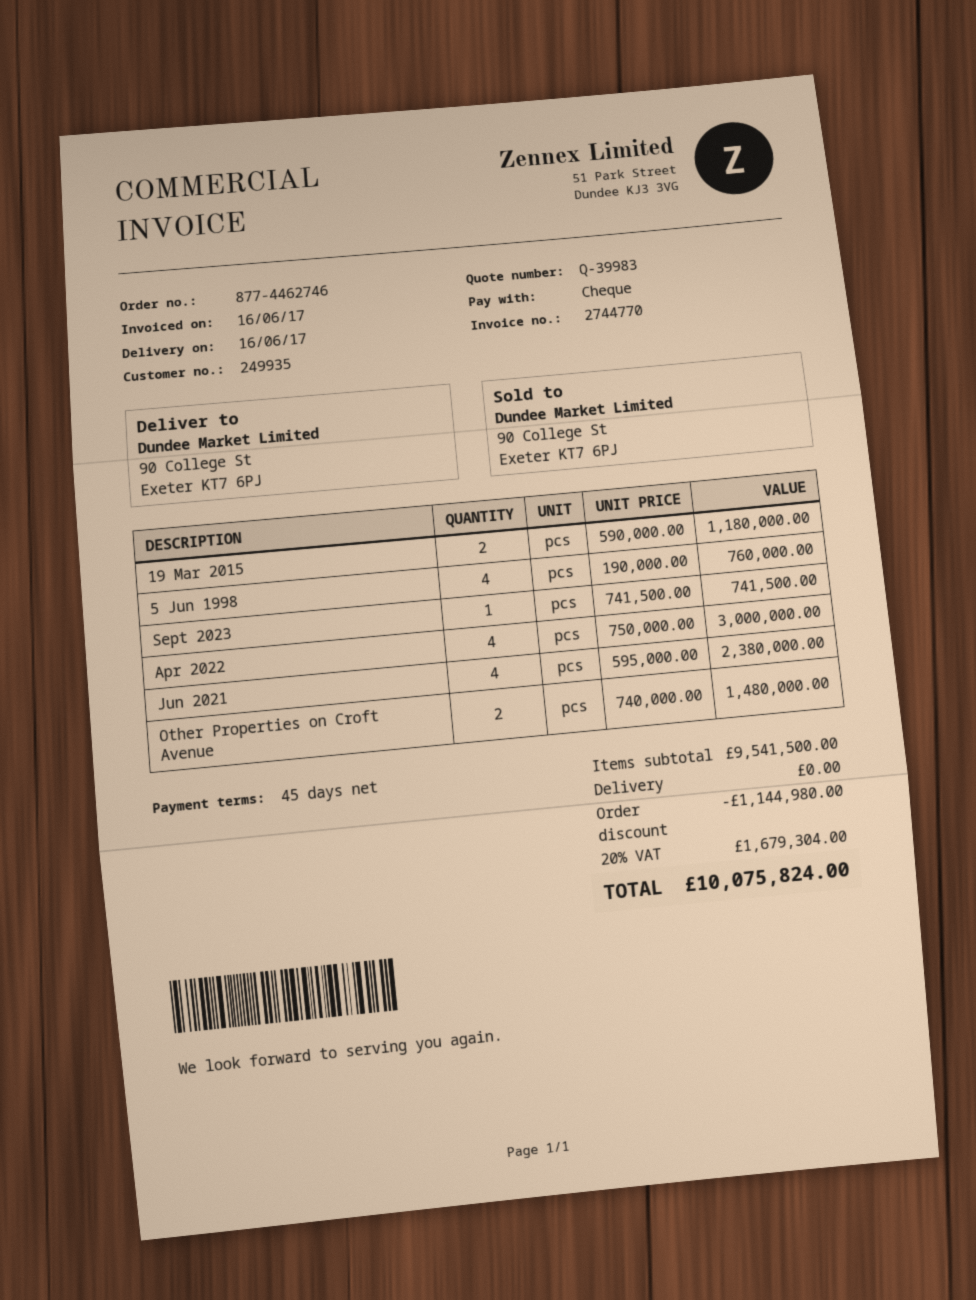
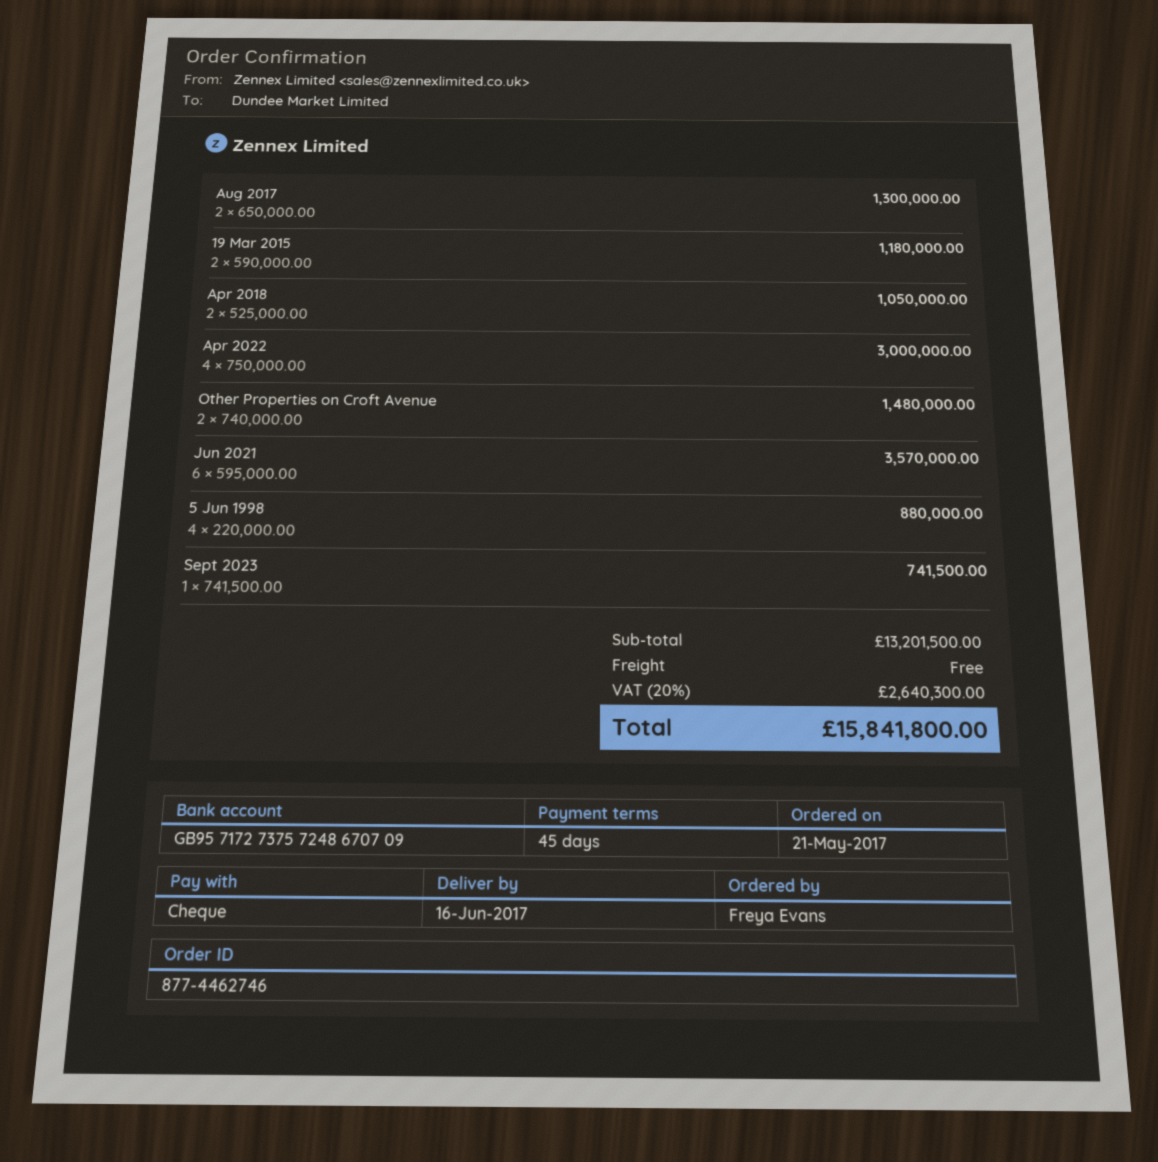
5 Jun 1998: 4 x 190000.00 = 760000.00 -> 4 x 220000.00 = 880000.00
Jun 2021: 4 x 595000.00 = 2380000.00 -> 6 x 595000.00 = 3570000.00
Aug 2017: none -> 2 x 650000.00 = 1300000.00
Apr 2018: none -> 2 x 525000.00 = 1050000.00
subtotal: 9541500.00 -> 13201500.00
discount: 1144980.00 -> none
tax: 20% = 1679304.00 -> 20% = 2640300.00
total: 10075824.00 -> 15841800.00

